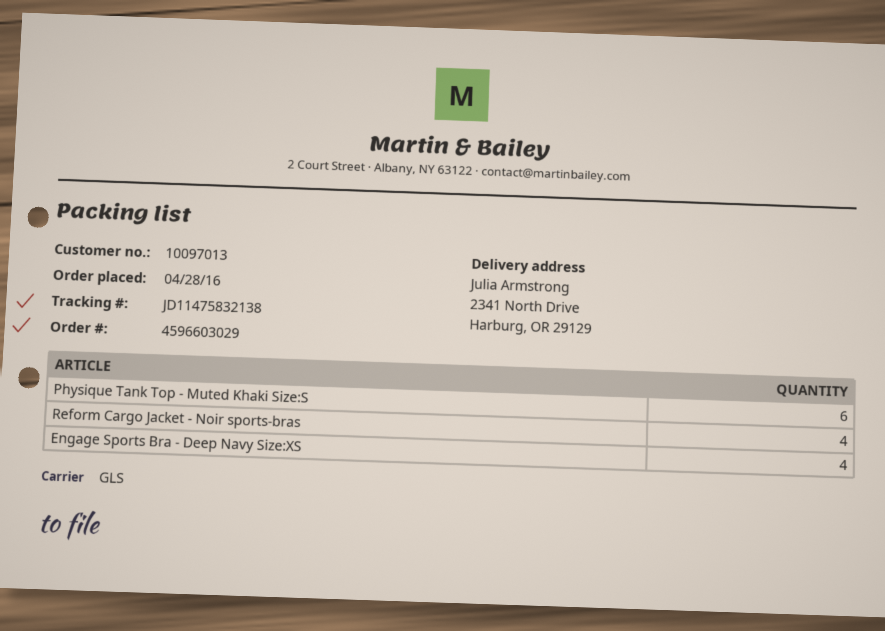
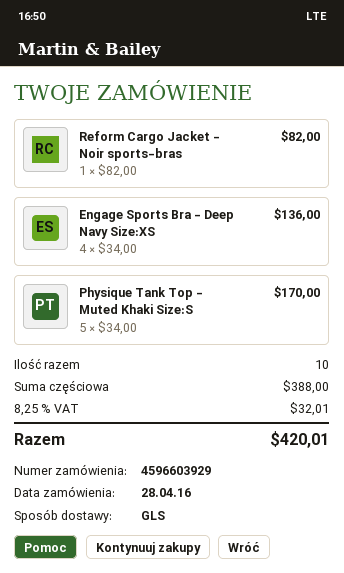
order number: 4596603029 -> 4596603929
Physique Tank Top - Muted Khaki Size:S: 6 -> 5
Reform Cargo Jacket - Noir sports-bras: 4 -> 1

